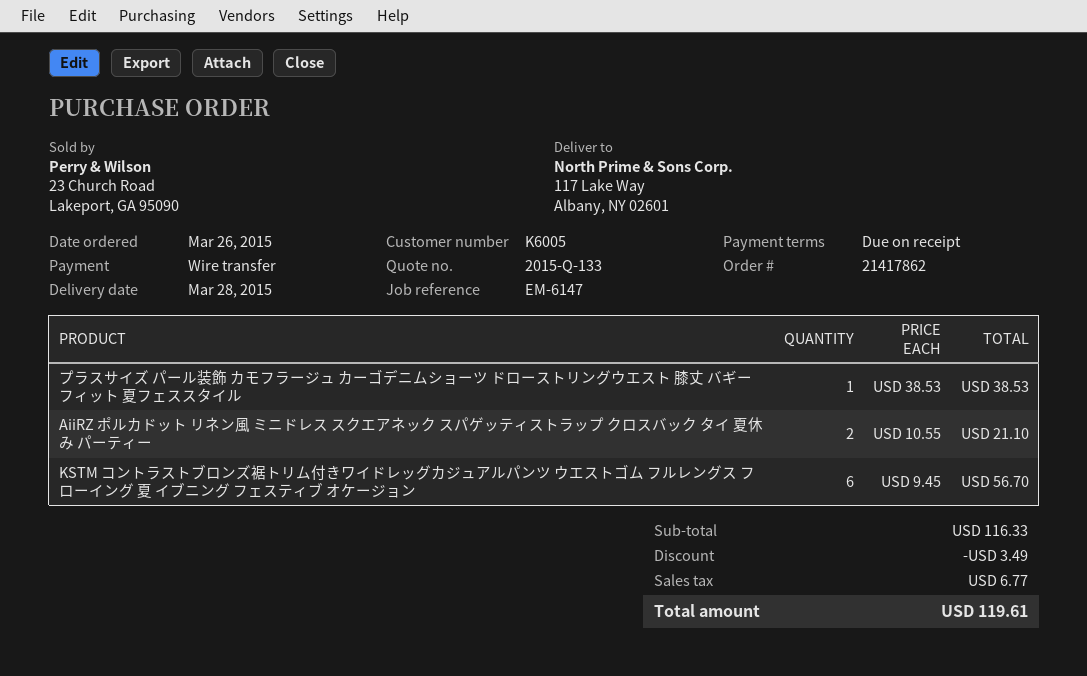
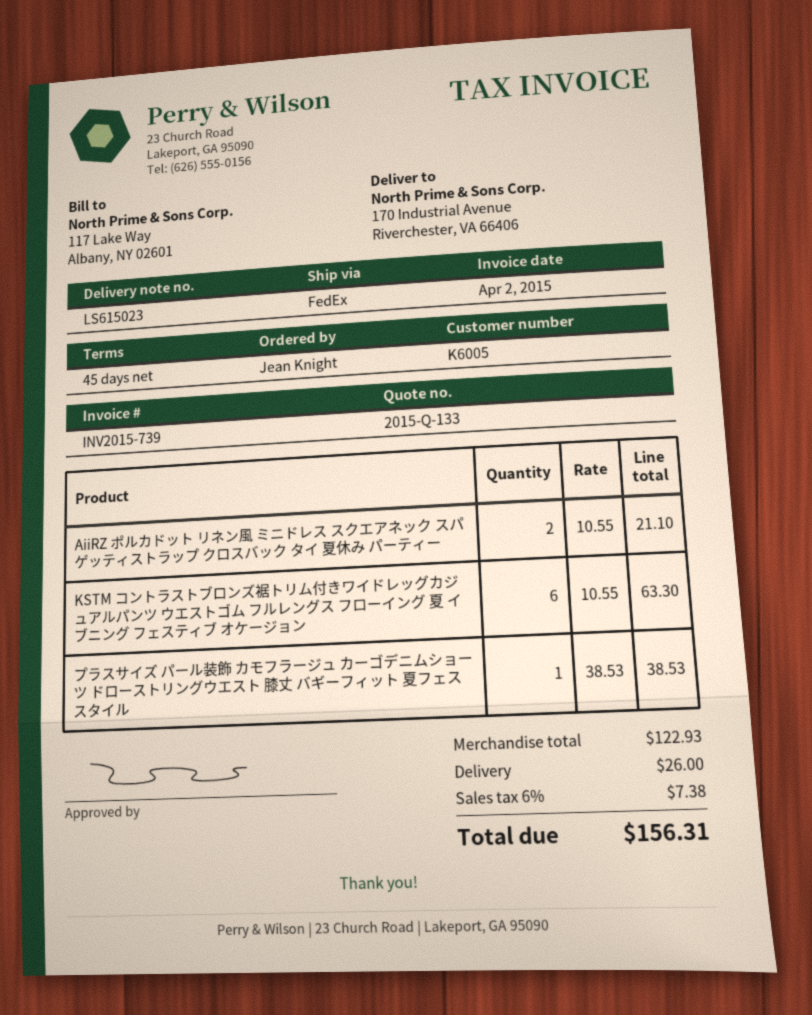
payment terms: on receipt -> 45 days
ship to: 117 Lake Way, Albany, NY 02601 -> 170 Industrial Avenue, Riverchester, VA 66406
KSTM コントラストブロンズ裾トリム付きワイドレッグカジュアルパンツ ウエストゴム フルレングス フローイング 夏 イブニング フェスティブ オケージョン: 6 x 9.45 = 56.70 -> 6 x 10.55 = 63.30
subtotal: 116.33 -> 122.93
discount: 3.49 -> none
shipping: none -> 26.00
tax: 6.77 -> 7.38
total: 119.61 -> 156.31

